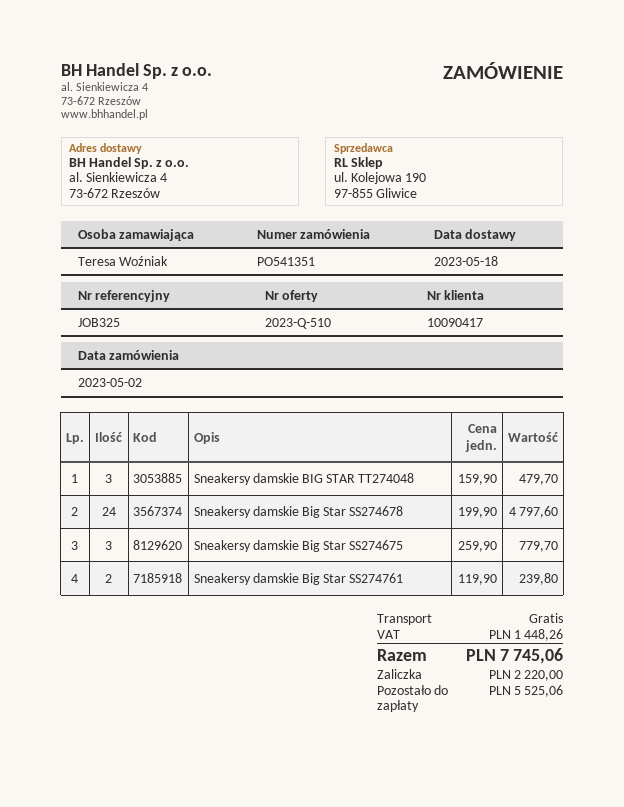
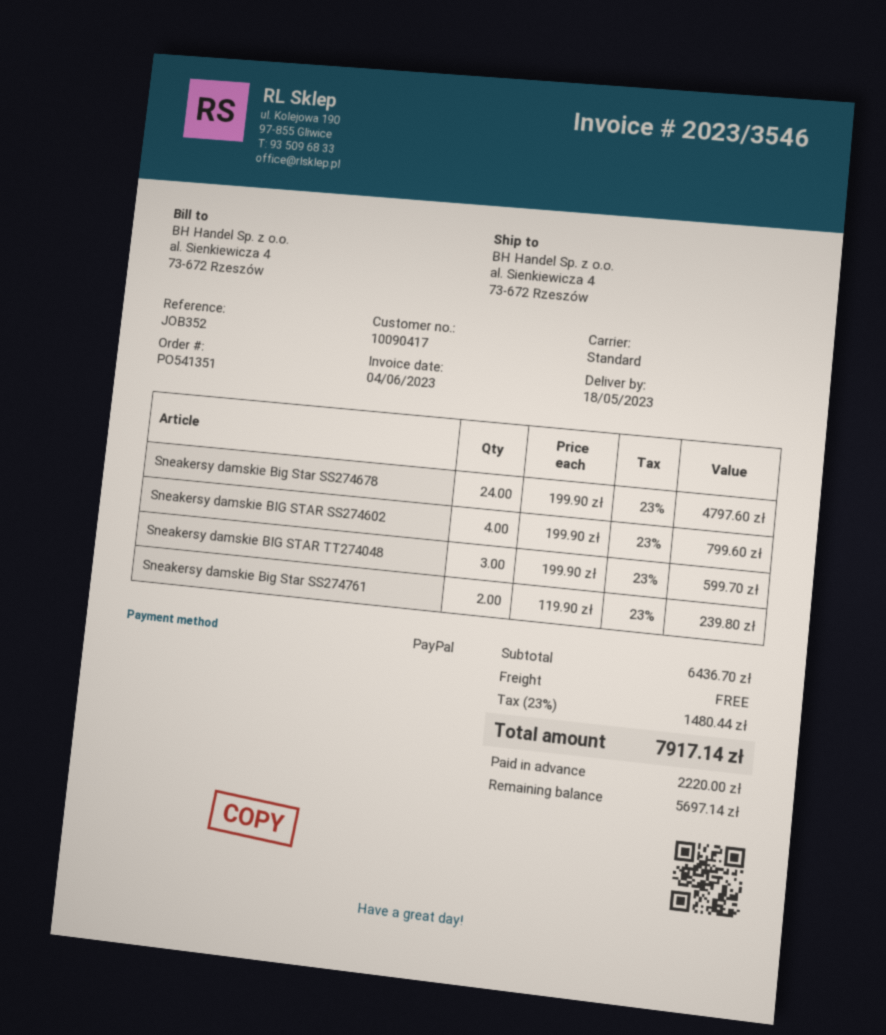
reference: JOB325 -> JOB352
Sneakersy damskie BIG STAR TT274048: 3 x 159.90 = 479.70 -> 3 x 199.90 = 599.70
Sneakersy damskie Big Star SS274675: 3 x 259.90 = 779.70 -> none
Sneakersy damskie BIG STAR SS274602: none -> 4 x 199.90 = 799.60
tax: 1448.26 -> 1480.44
total: 7745.06 -> 7917.14
balance: 5525.06 -> 5697.14

